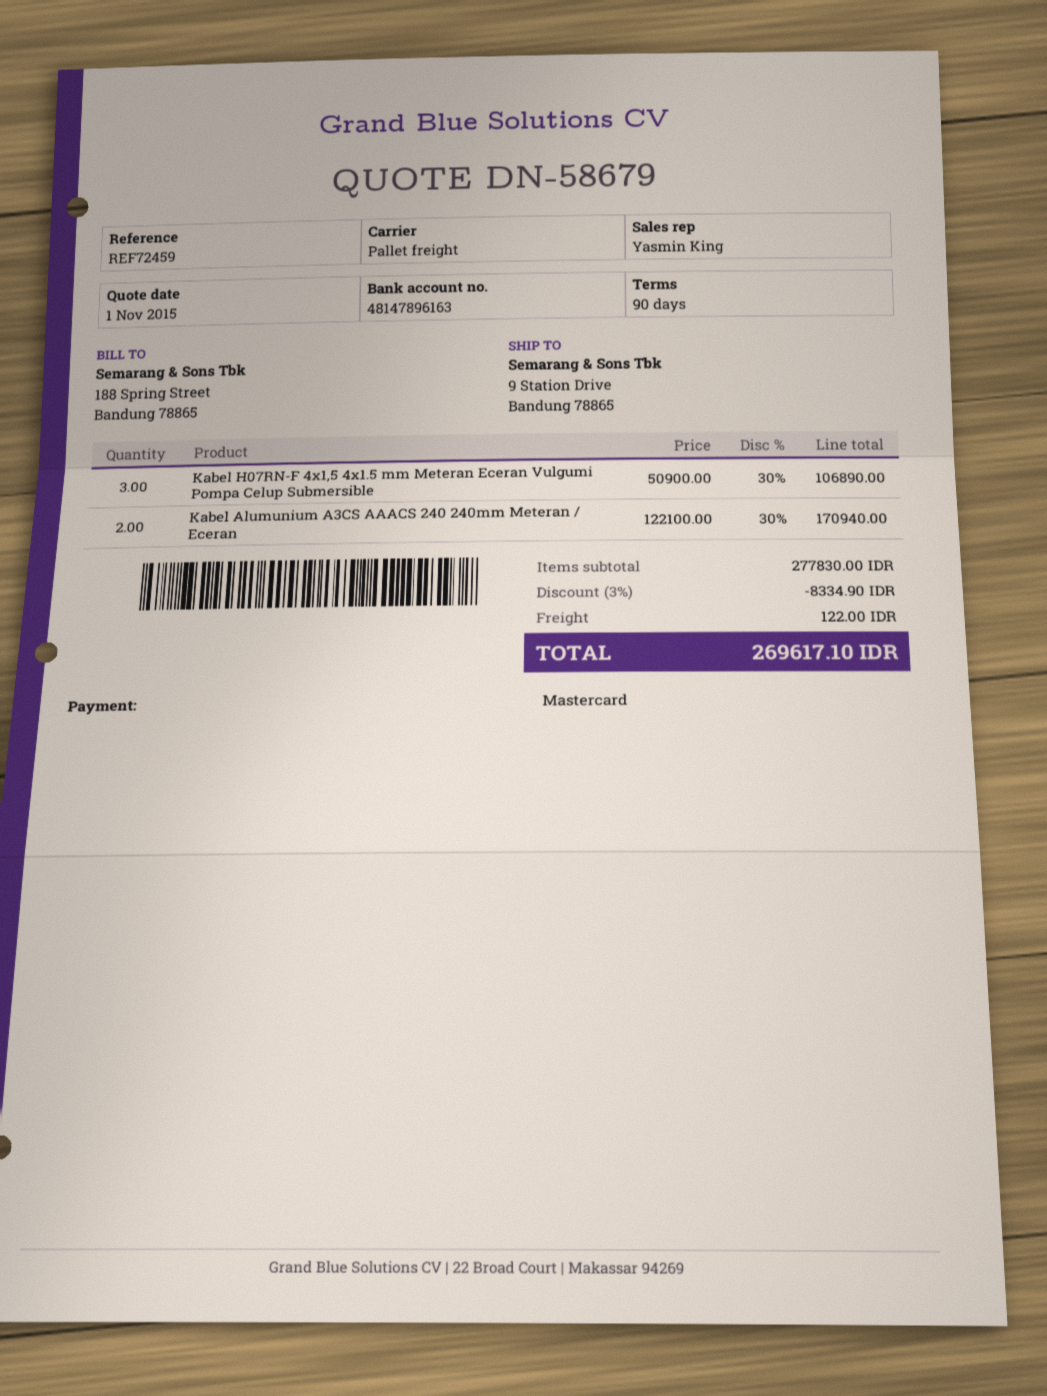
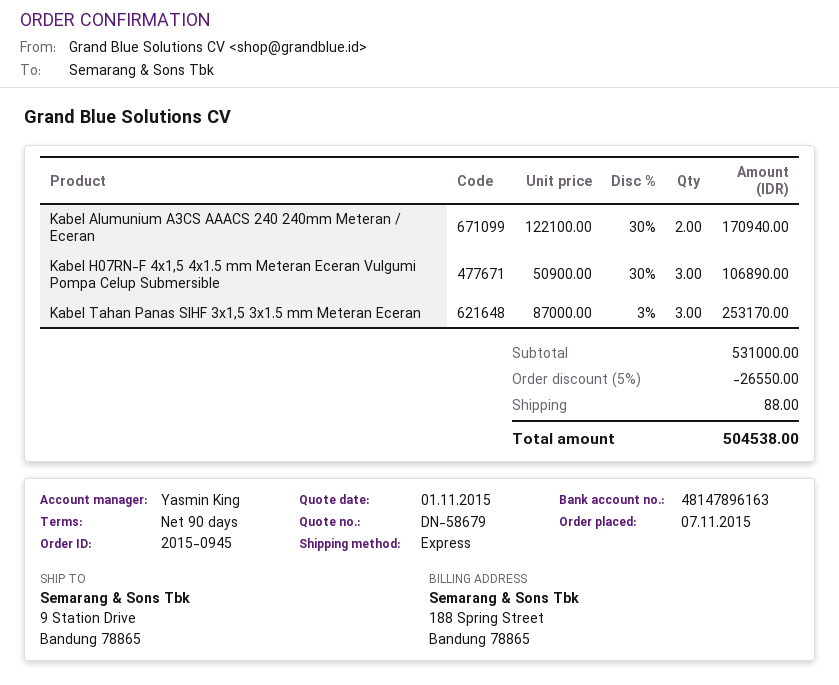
shipping method: pallet freight -> express
Kabel Tahan Panas SIHF 3x1,5 3x1.5 mm Meteran Eceran: none -> 3 x 87000.00 - 3% = 253170.00
subtotal: 277830.00 -> 531000.00
discount: 3% = 8334.90 -> 5% = 26550.00
shipping: 122.00 -> 88.00
total: 269617.10 -> 504538.00

